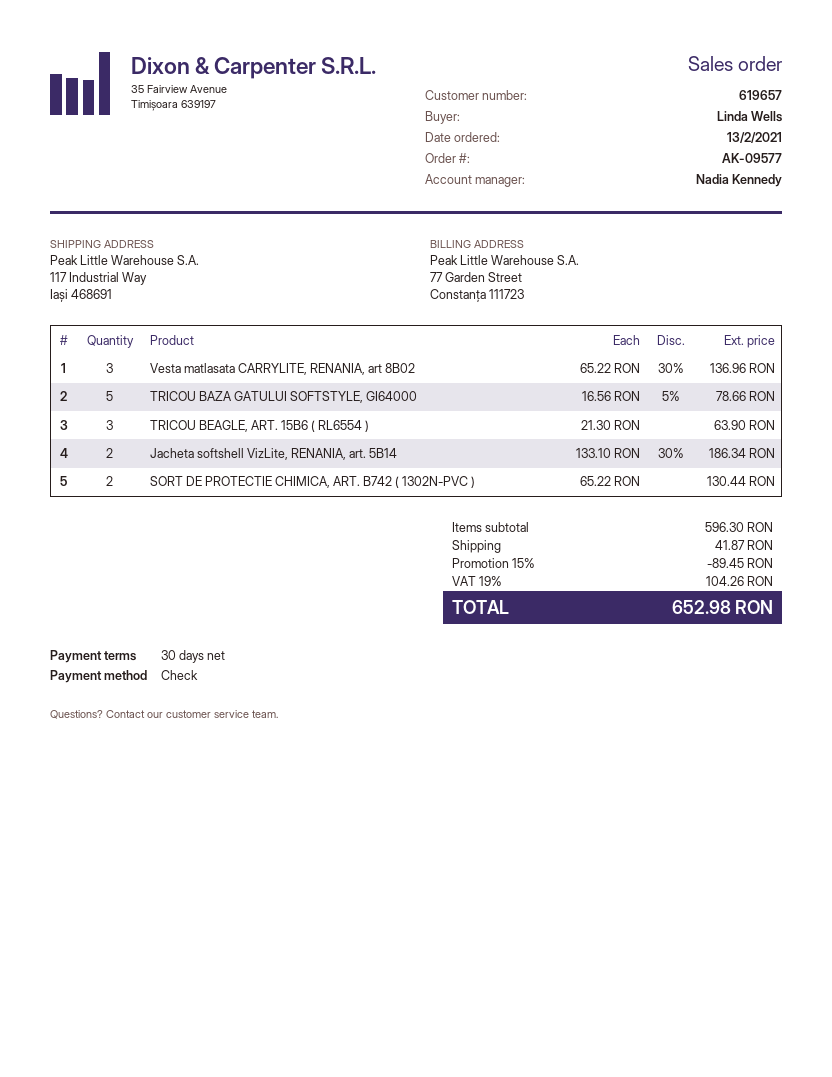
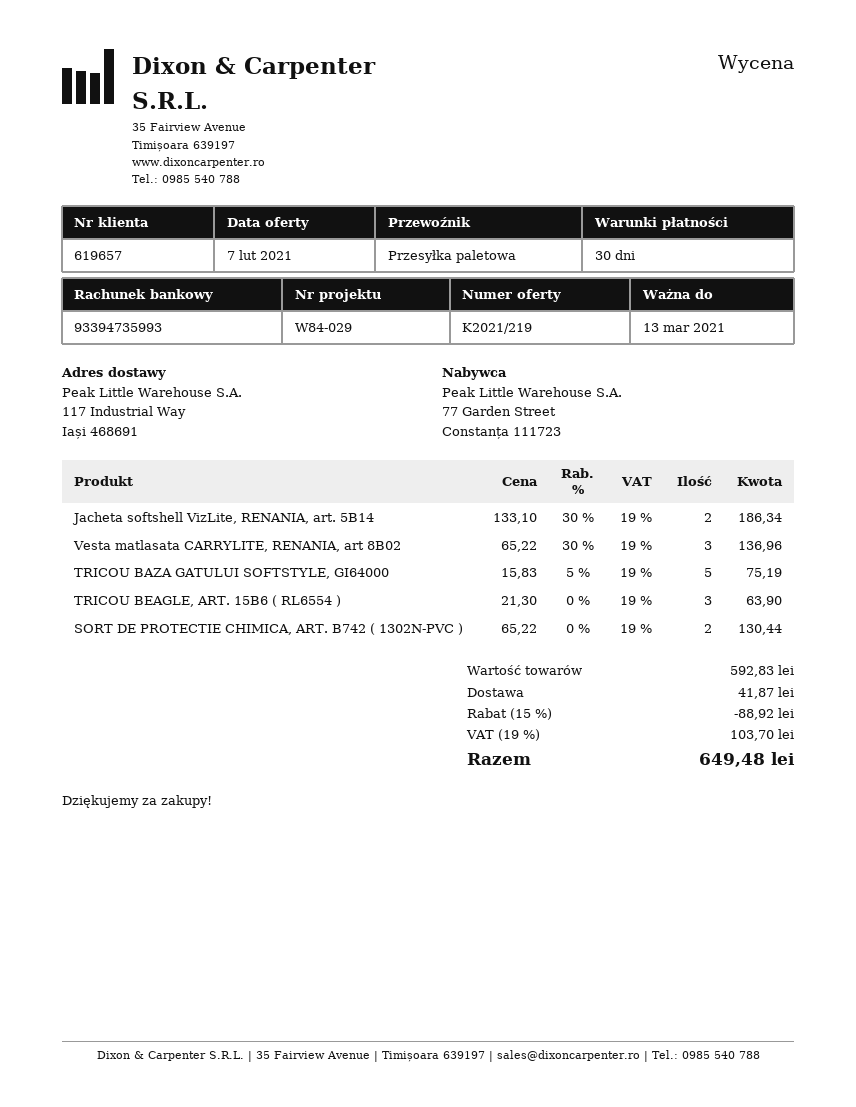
TRICOU BAZA GATULUI SOFTSTYLE, GI64000: 5 x 16.56 - 5% = 78.66 -> 5 x 15.83 - 5% = 75.19
subtotal: 596.30 -> 592.83
discount: 15% = 89.45 -> 15% = 88.92
tax: 19% = 104.26 -> 19% = 103.70
total: 652.98 -> 649.48

